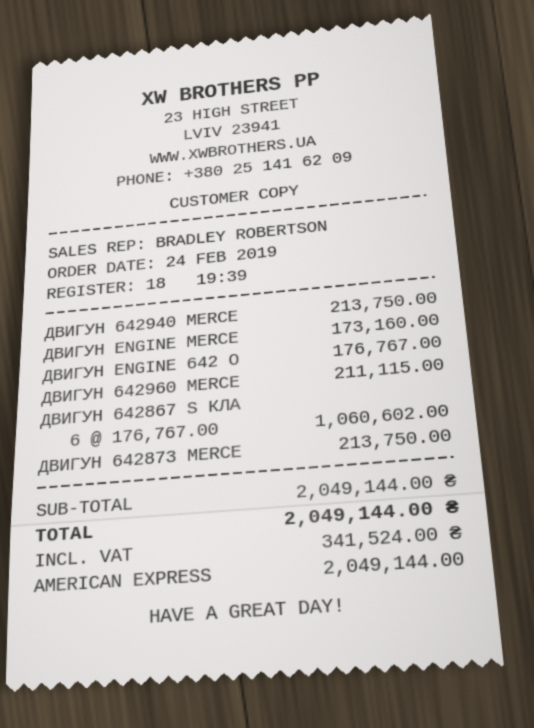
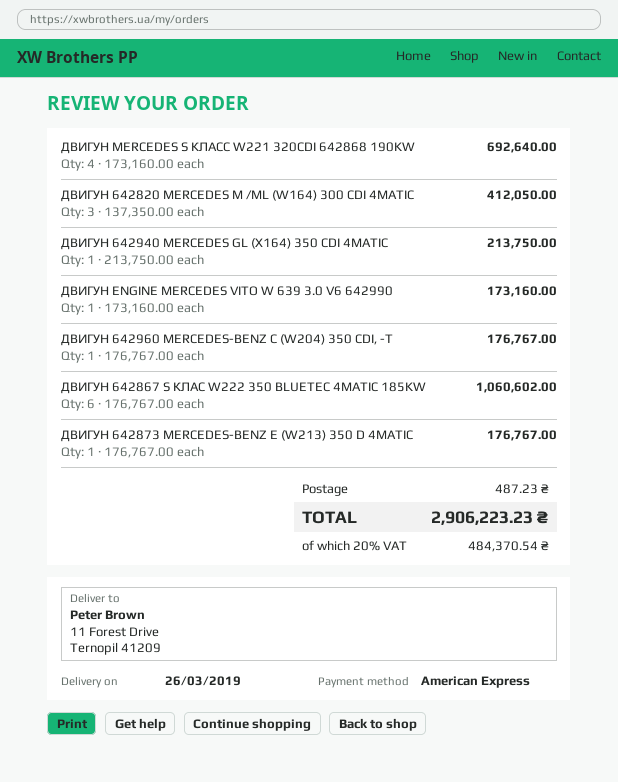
ДВИГУН ENGINE 642 O: 1 x 176767.00 = 176767.00 -> none
ДВИГУН 642960 MERCE: 1 x 211115.00 = 211115.00 -> 1 x 176767.00 = 176767.00
ДВИГУН 642873 MERCE: 1 x 213750.00 = 213750.00 -> 1 x 176767.00 = 176767.00
ДВИГУН MERCEDES S КЛАСС W221 320CDI 642868 190KW: none -> 4 x 173160.00 = 692640.00
ДВИГУН 642820 MERCEDES M /ML (W164) 300 CDI 4MATIC: none -> 3 x 137350.00 = 412050.00
shipping: none -> 487.23
tax: 341524.00 -> 484370.54
total: 2049144.00 -> 2906223.23

